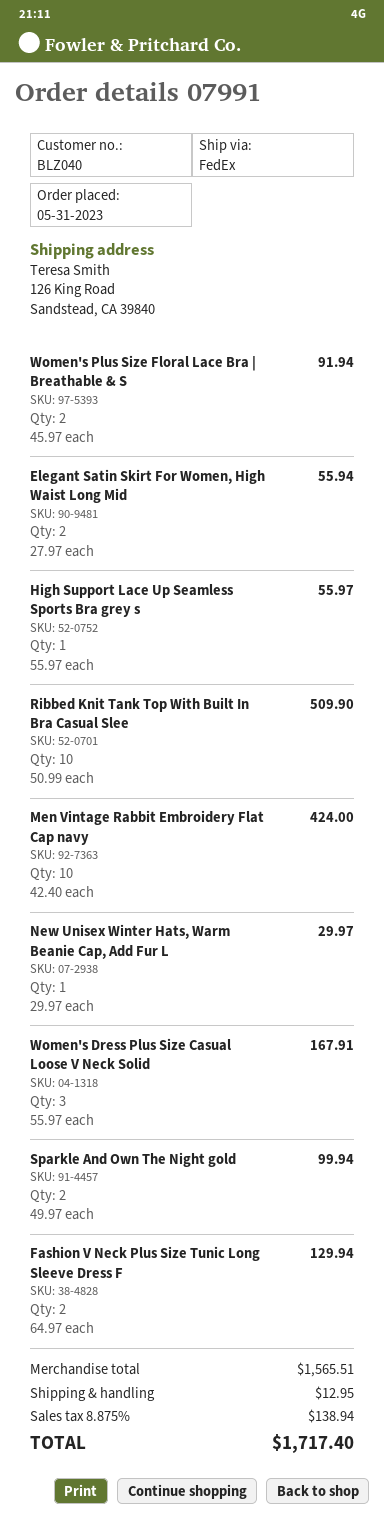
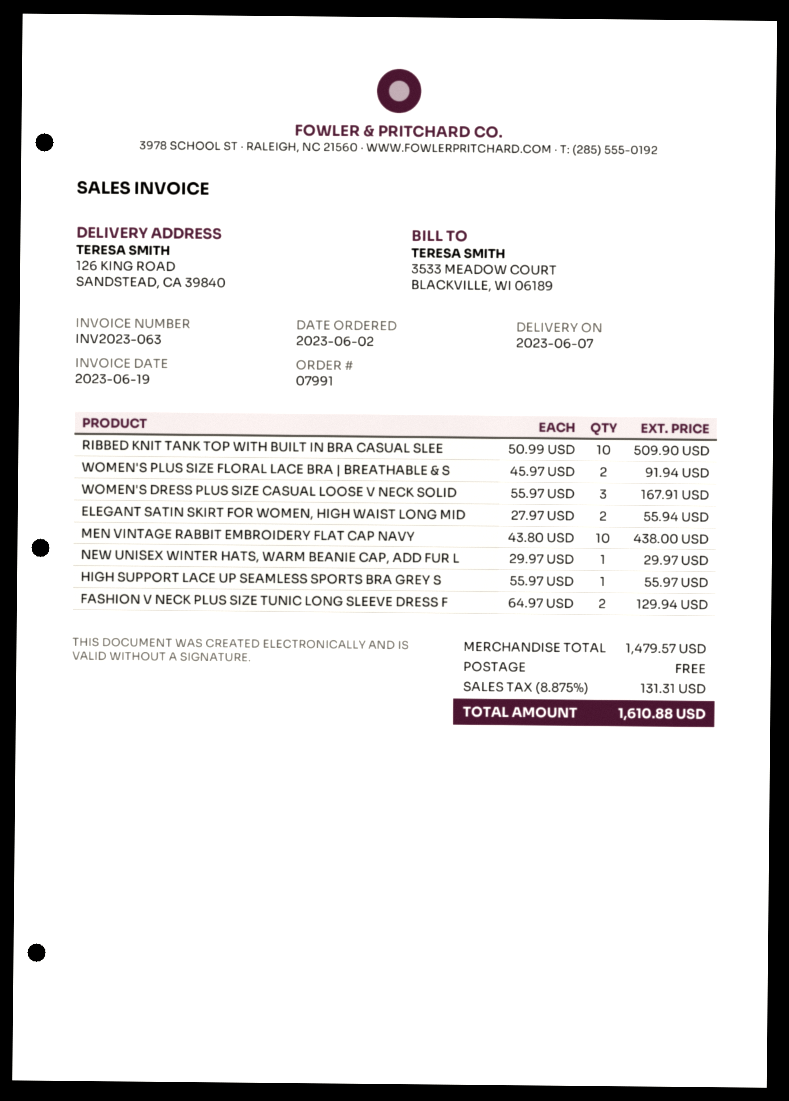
order date: 2023-05-31 -> 2023-06-02
Men Vintage Rabbit Embroidery Flat Cap navy: 10 x 42.40 = 424.00 -> 10 x 43.80 = 438.00
Sparkle And Own The Night gold: 2 x 49.97 = 99.94 -> none
subtotal: 1565.51 -> 1479.57
shipping: 12.95 -> 0.00
tax: 8.875% = 138.94 -> 8.875% = 131.31
total: 1717.40 -> 1610.88

